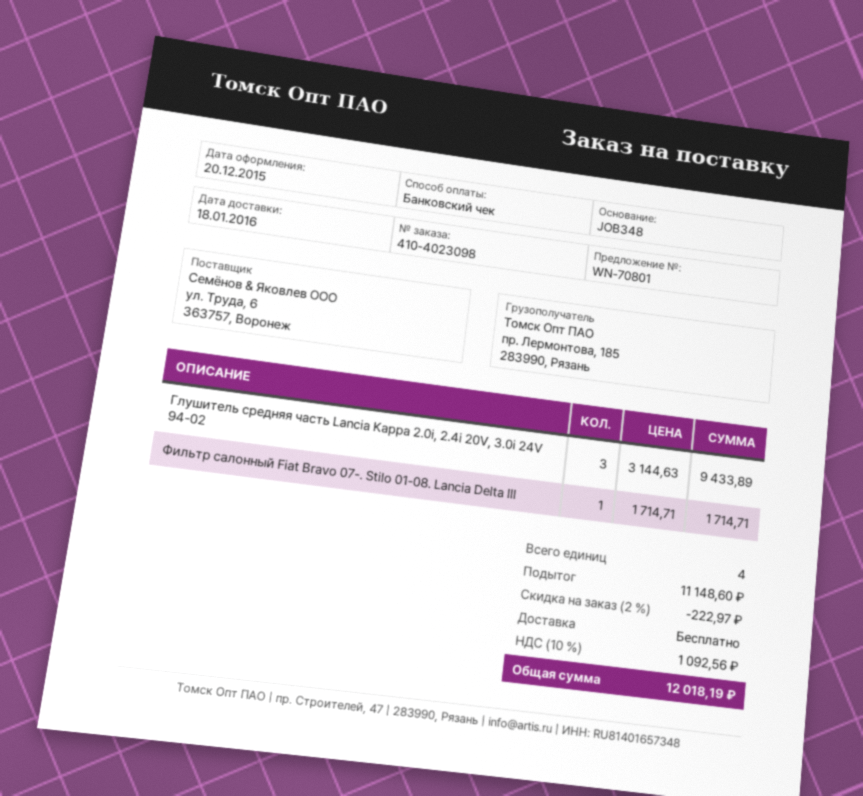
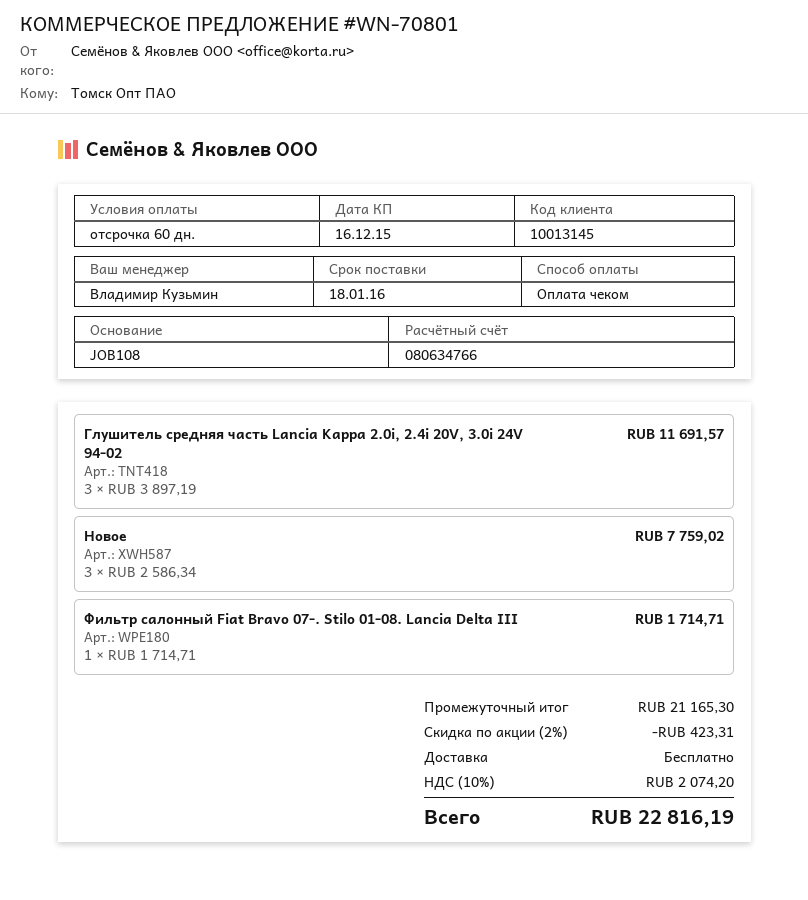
reference: JOB348 -> JOB108
Глушитель средняя часть Lancia Kappa 2.0i, 2.4i 20V, 3.0i 24V 94-02: 3 x 3144.63 = 9433.89 -> 3 x 3897.19 = 11691.57
Новое: none -> 3 x 2586.34 = 7759.02
subtotal: 11148.60 -> 21165.30
discount: 2% = 222.97 -> 2% = 423.31
tax: 10% = 1092.56 -> 10% = 2074.20
total: 12018.19 -> 22816.19

